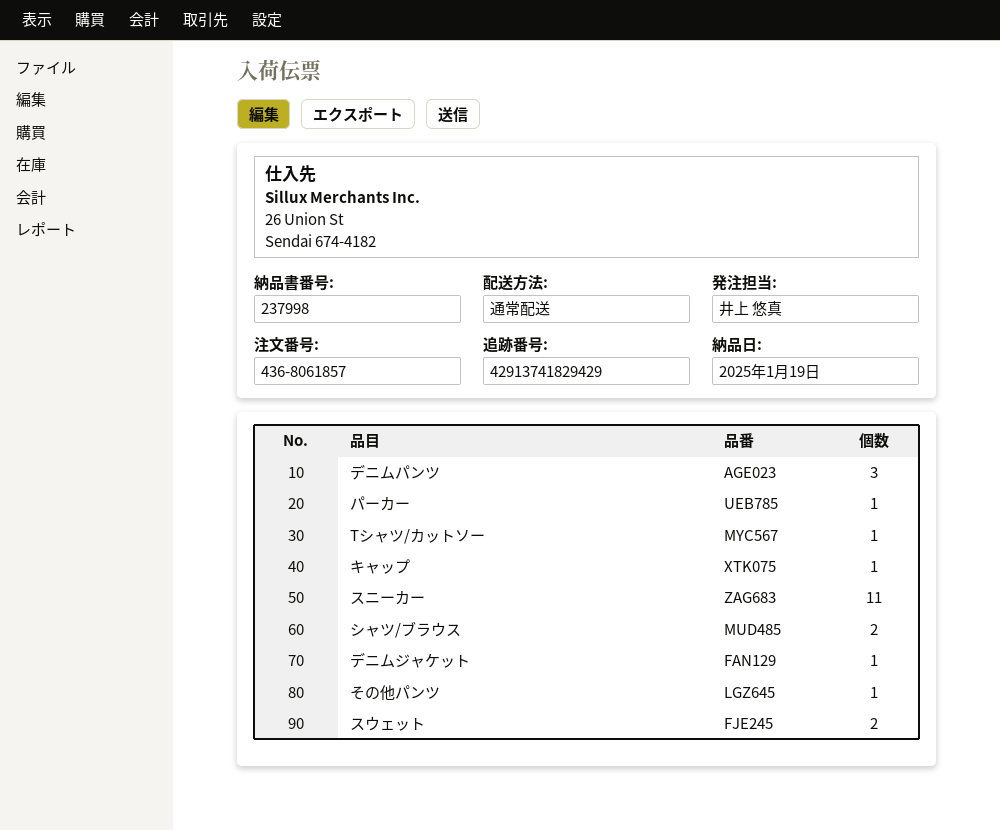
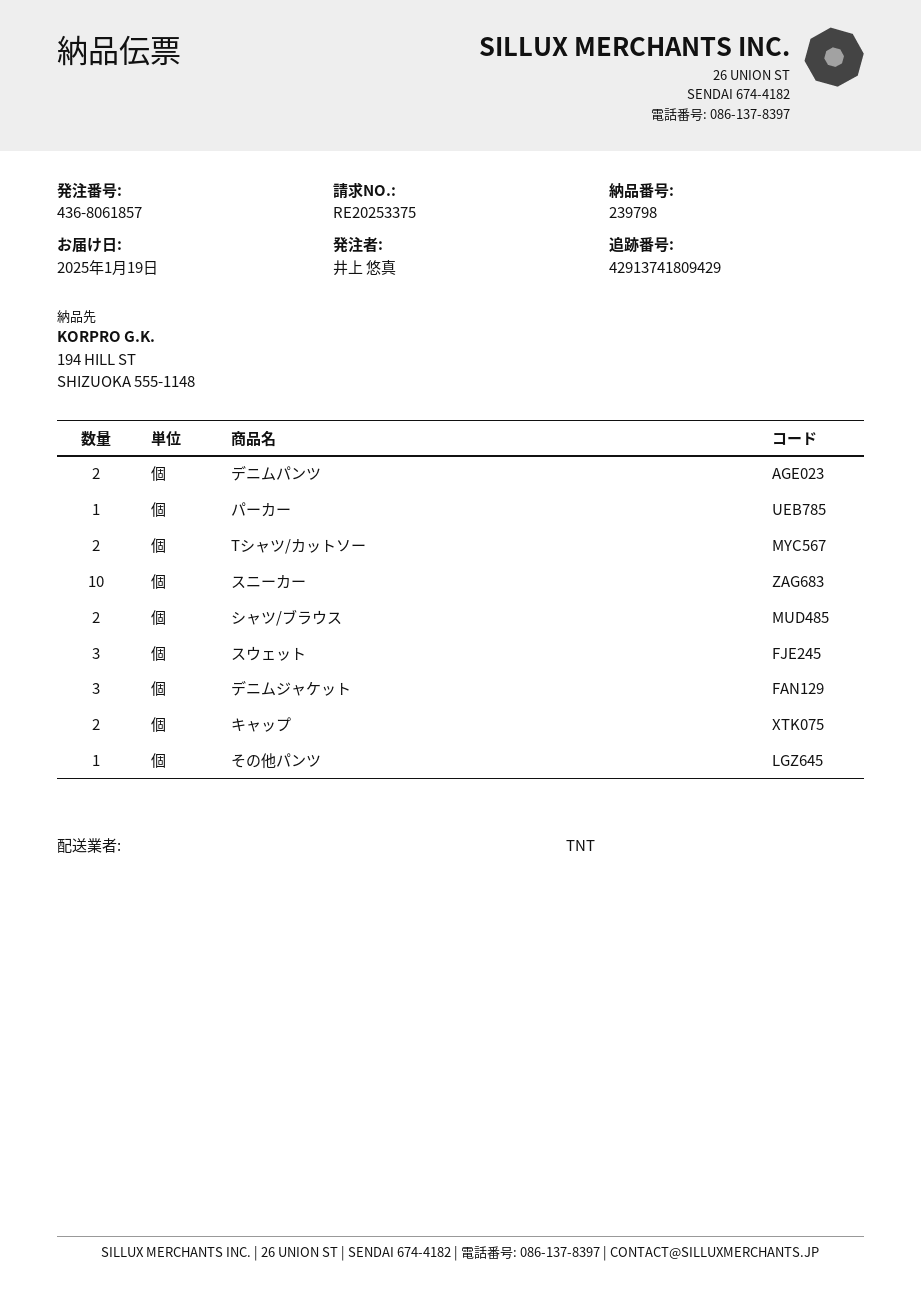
delivery note number: 237998 -> 239798
shipping method: standard -> TNT
tracking number: 42913741829429 -> 42913741809429
デニムパンツ: 3 -> 2
Tシャツ/カットソー: 1 -> 2
キャップ: 1 -> 2
スニーカー: 11 -> 10
デニムジャケット: 1 -> 3
スウェット: 2 -> 3

